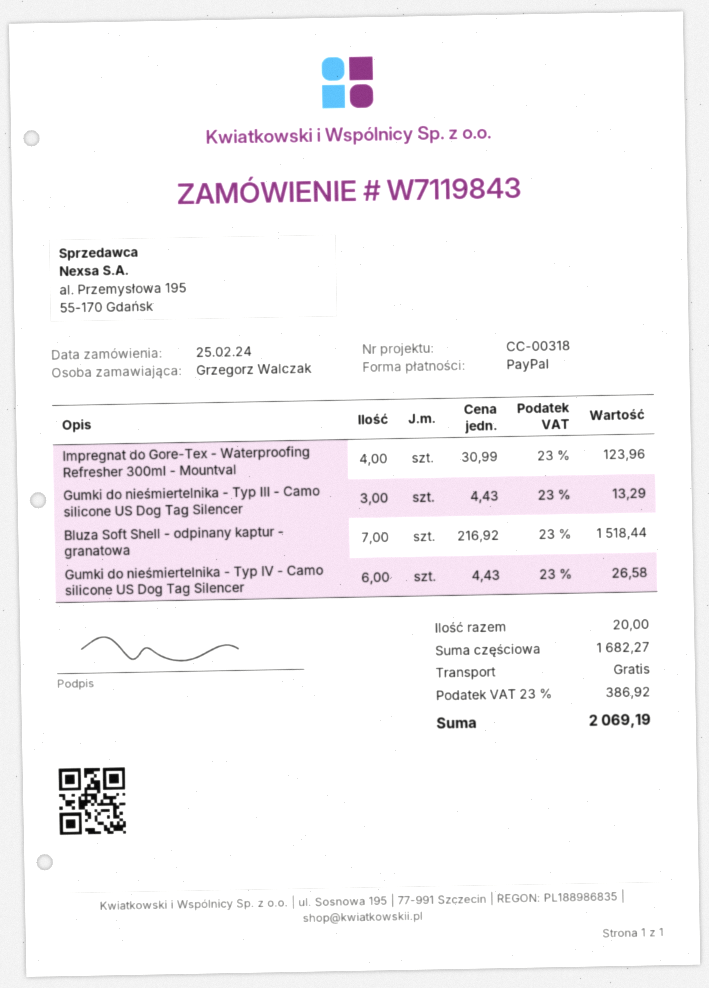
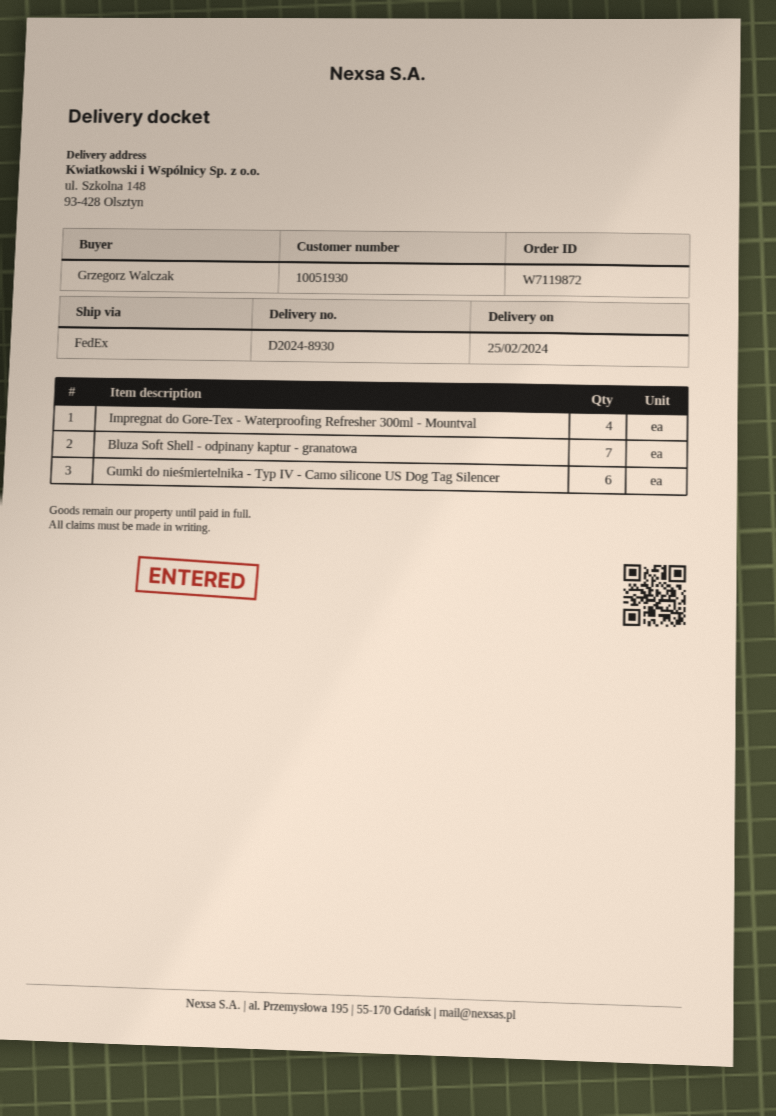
order number: W7119843 -> W7119872
Gumki do nieśmiertelnika - Typ III - Camo silicone US Dog Tag Silencer: 3 -> none

